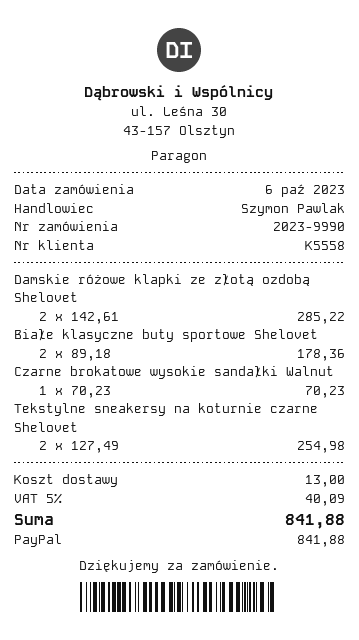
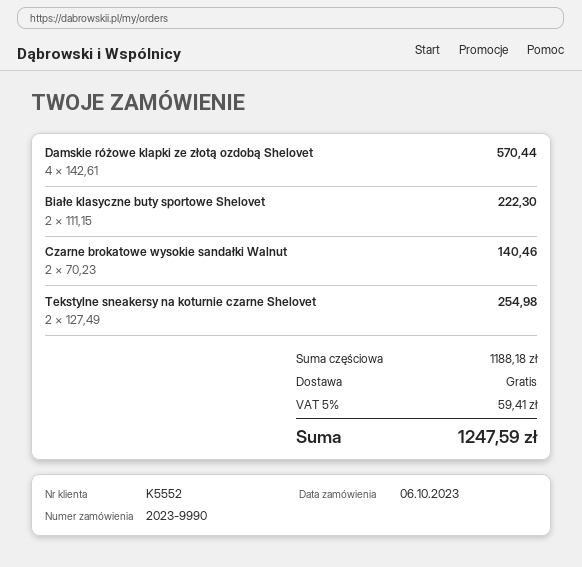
customer number: K5558 -> K5552
Damskie różowe klapki ze złotą ozdobą Shelovet: 2 x 142.61 = 285.22 -> 4 x 142.61 = 570.44
Białe klasyczne buty sportowe Shelovet: 2 x 89.18 = 178.36 -> 2 x 111.15 = 222.30
Czarne brokatowe wysokie sandałki Walnut: 1 x 70.23 = 70.23 -> 2 x 70.23 = 140.46
shipping: 13.00 -> 0.00
tax: 5% = 40.09 -> 5% = 59.41
total: 841.88 -> 1247.59

